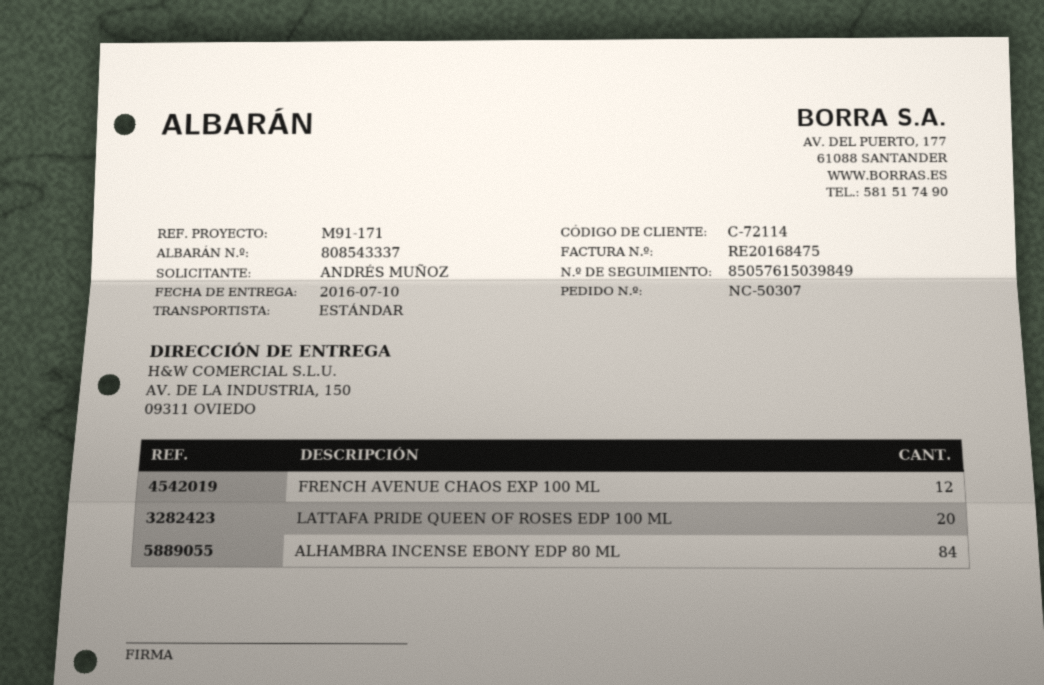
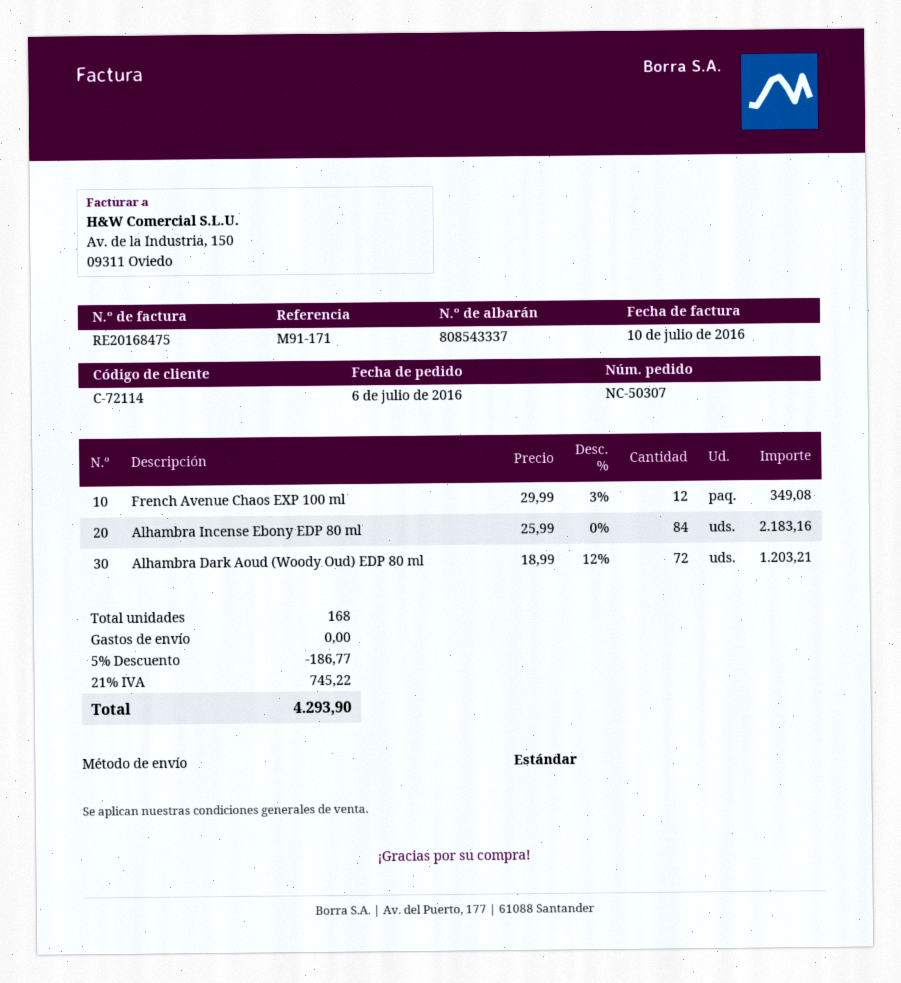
LATTAFA PRIDE QUEEN OF ROSES EDP 100 ML: 20 -> none
Alhambra Dark Aoud (Woody Oud) EDP 80 ml: none -> 72

